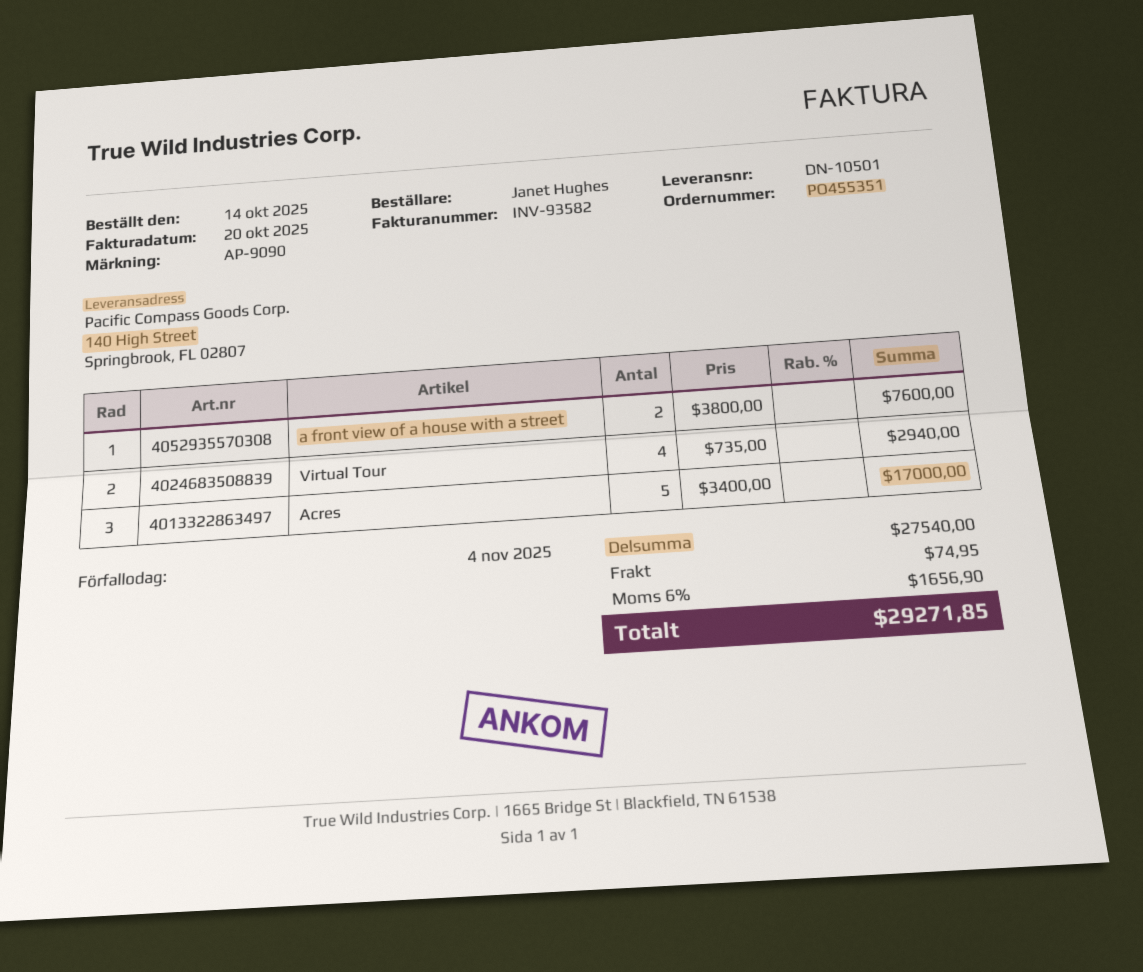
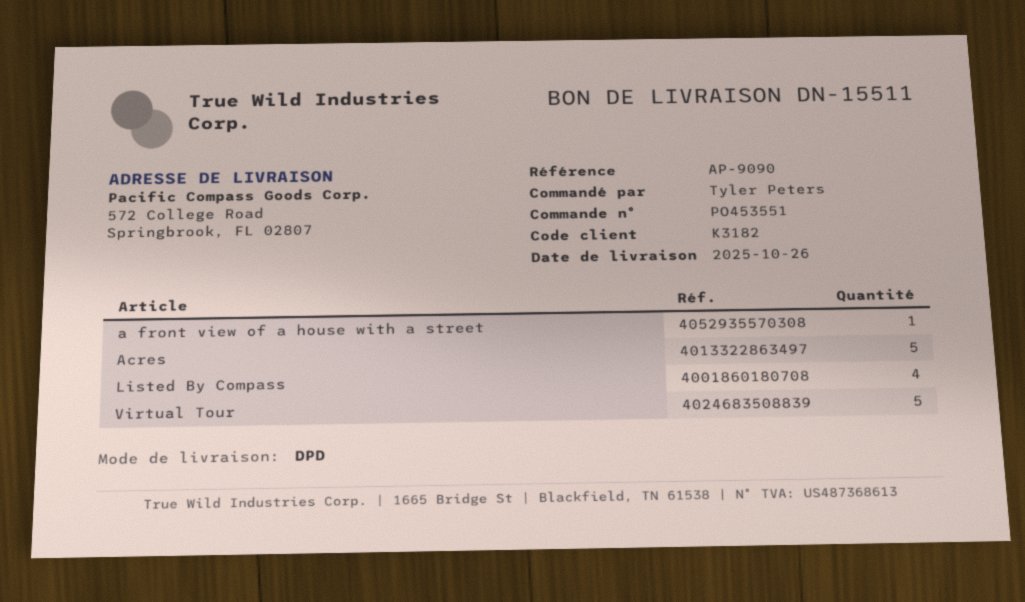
order number: PO455351 -> PO453551
delivery note number: DN-10501 -> DN-15511
ordered by: Janet Hughes -> Tyler Peters
ship to: 140 High Street, Springbrook, FL 02807 -> 572 College Road, Springbrook, FL 02807
a front view of a house with a street: 2 -> 1
Virtual Tour: 4 -> 5
Listed By Compass: none -> 4

